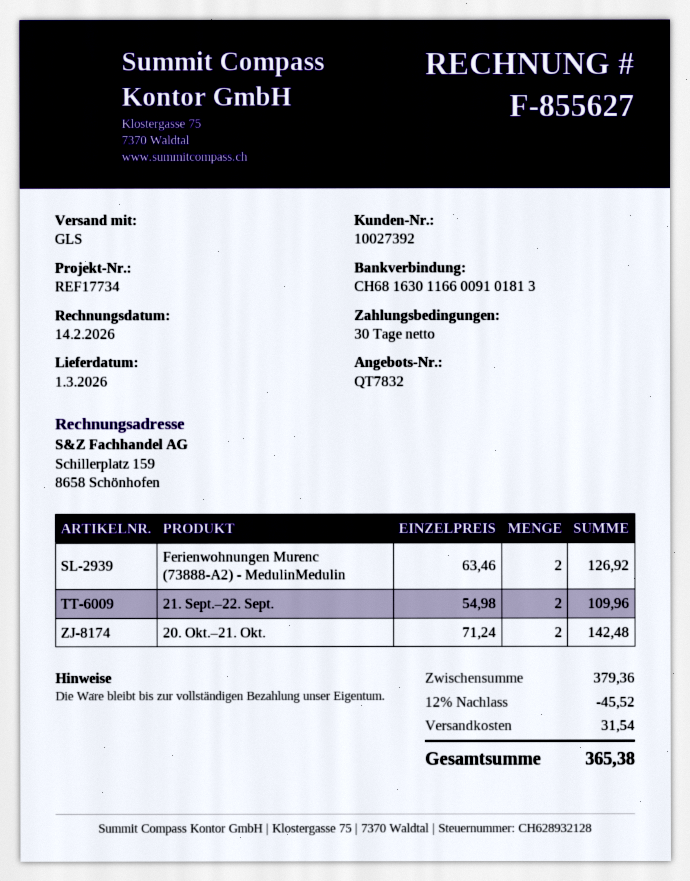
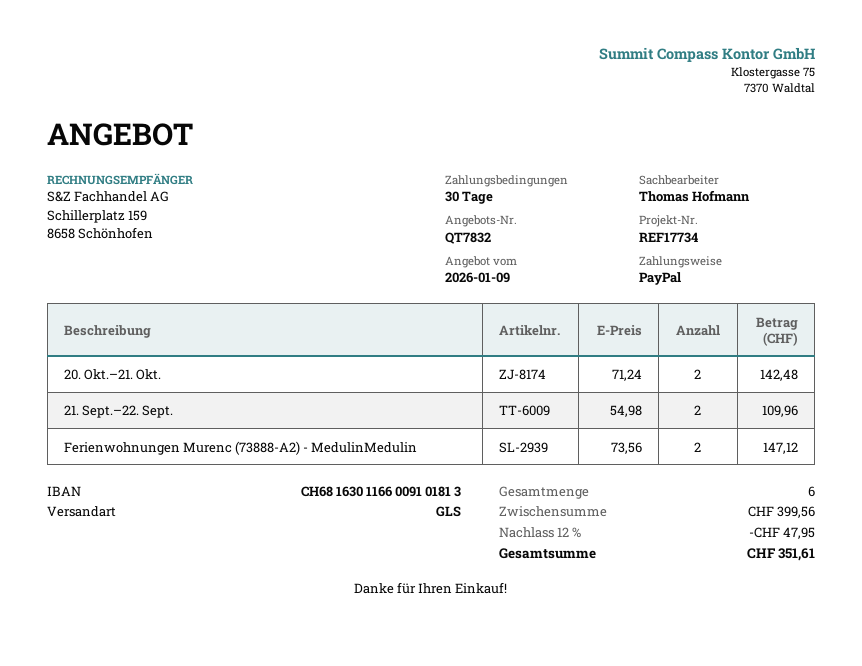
Ferienwohnungen Murenc (73888-A2) - MedulinMedulin: 2 x 63.46 = 126.92 -> 2 x 73.56 = 147.12
subtotal: 379.36 -> 399.56
discount: 12% = 45.52 -> 12% = 47.95
shipping: 31.54 -> none
total: 365.38 -> 351.61

